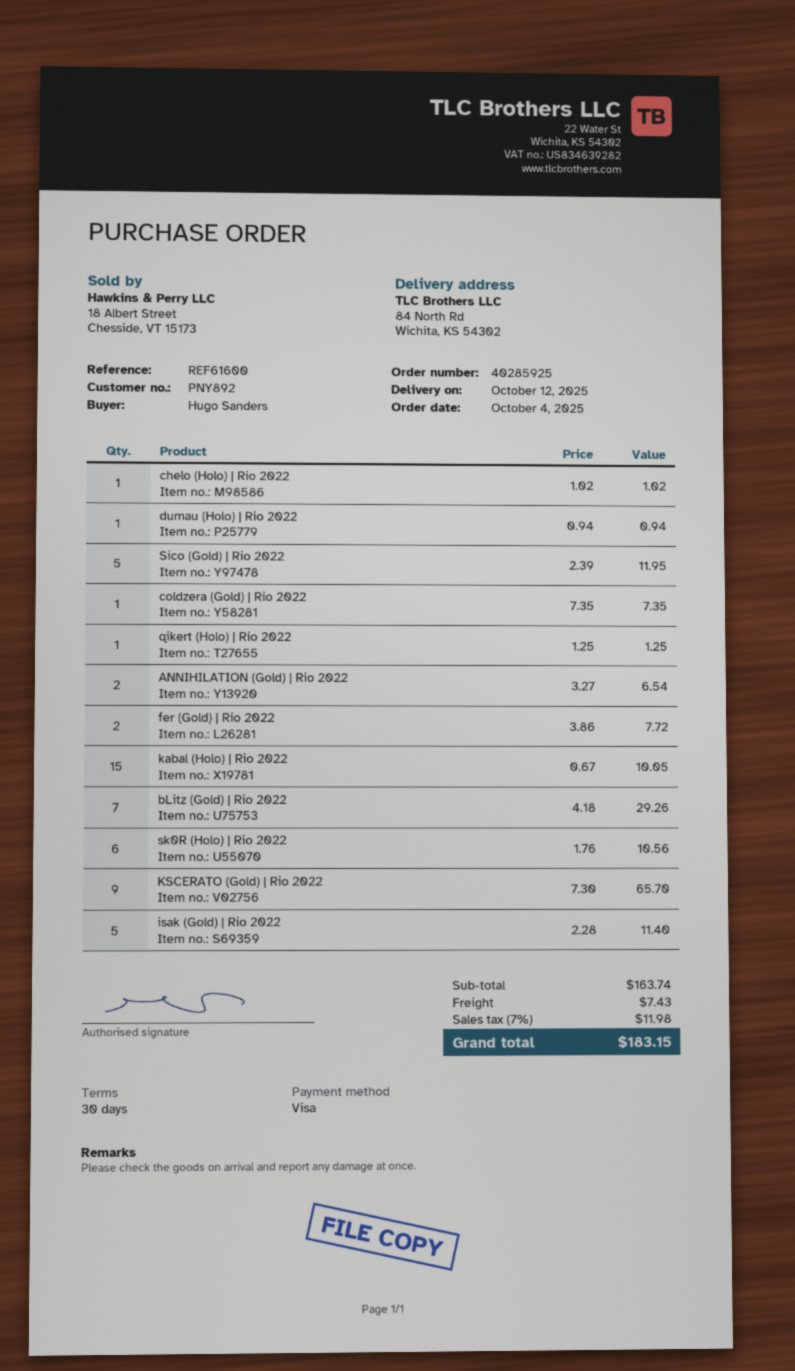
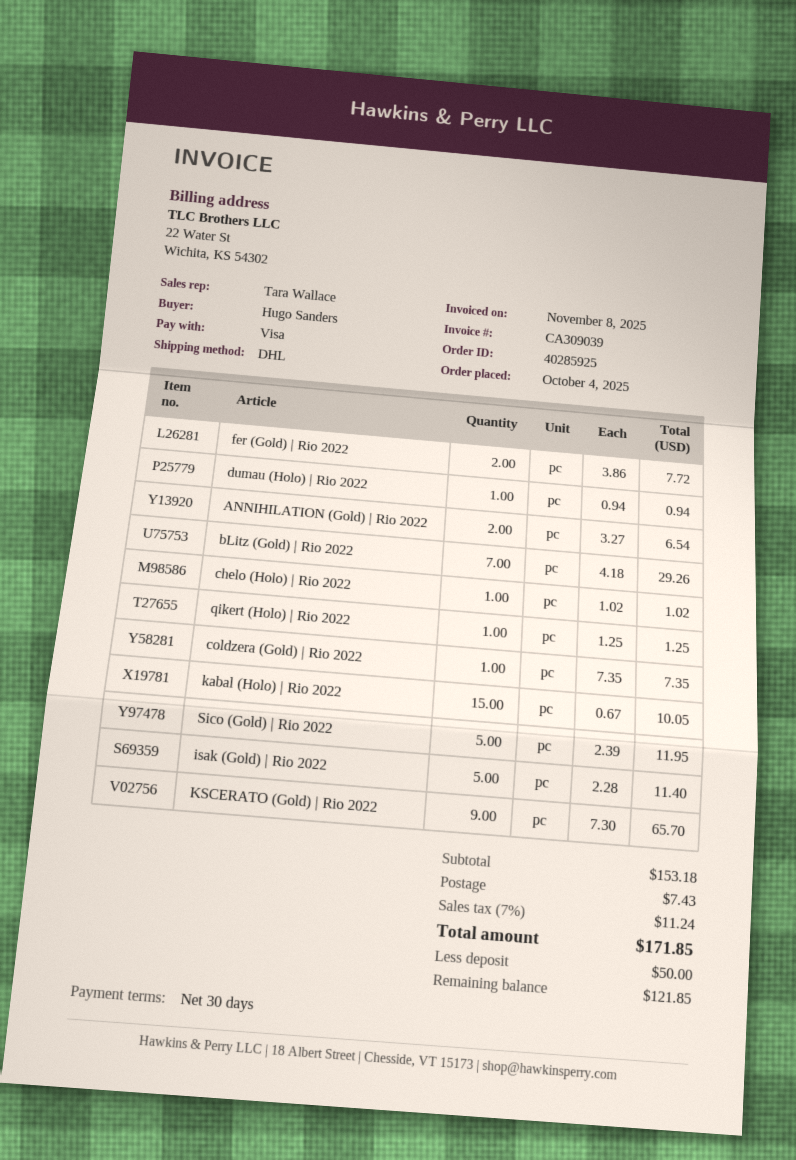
sk0R (Holo) | Rio 2022: 6 x 1.76 = 10.56 -> none
subtotal: 163.74 -> 153.18
tax: 7% = 11.98 -> 7% = 11.24
total: 183.15 -> 171.85

